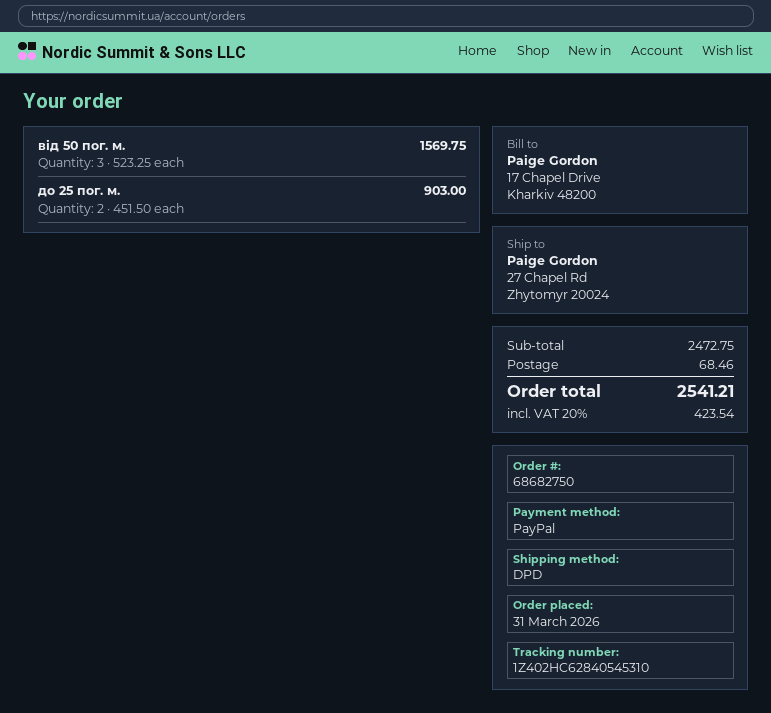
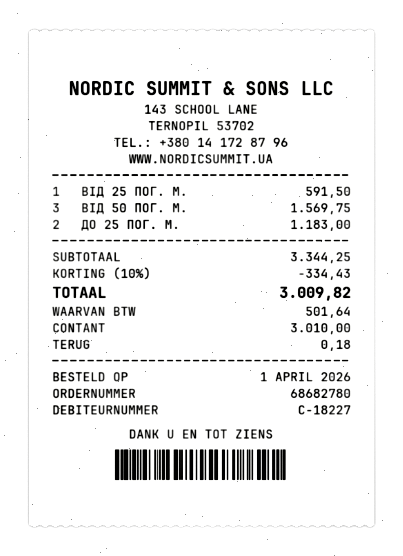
order number: 68682750 -> 68682780
order date: 2026-03-31 -> 2026-04-01
payment method: PayPal -> cash
до 25 пог. м.: 2 for 903.00 -> 2 for 1183.00
ВІД 25 ПОГ. М.: none -> 1 for 591.50
subtotal: 2472.75 -> 3344.25
discount: none -> 10% = 334.43
shipping: 68.46 -> none
tax: 423.54 -> 501.64
total: 2541.21 -> 3009.82

